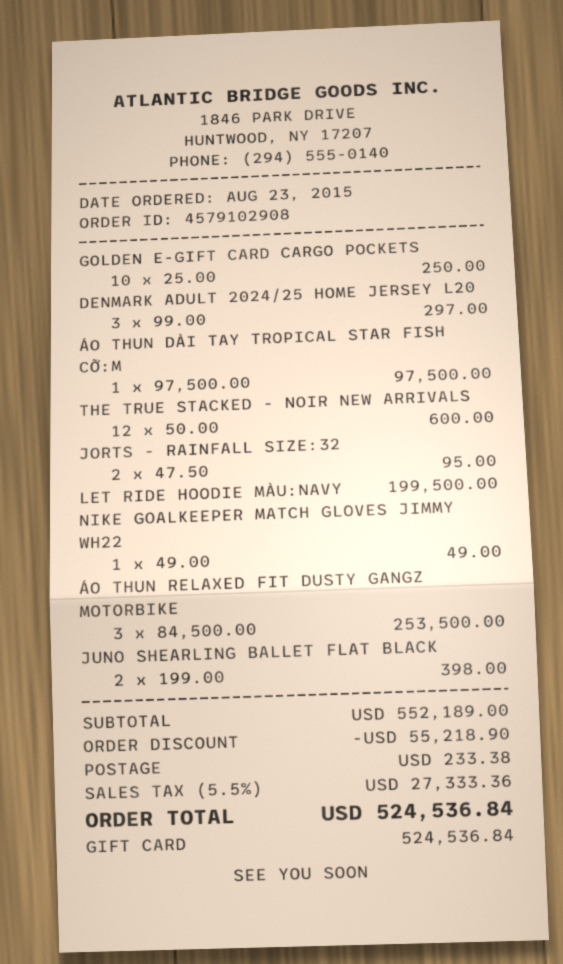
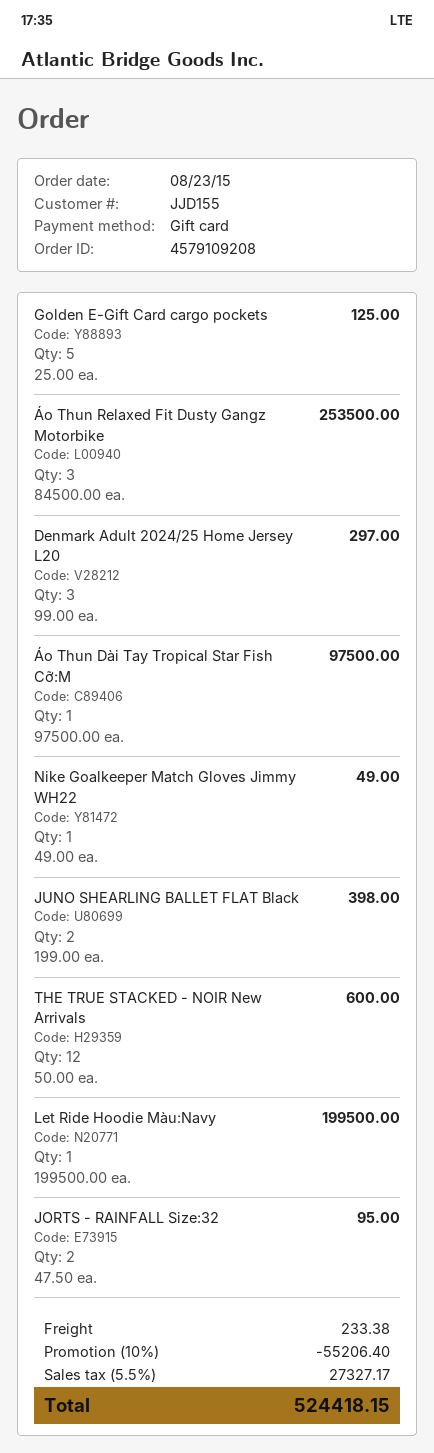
order number: 4579102908 -> 4579109208
GOLDEN E-GIFT CARD CARGO POCKETS: 10 x 25.00 = 250.00 -> 5 x 25.00 = 125.00
discount: 55218.90 -> 55206.40
tax: 5.5% = 27333.36 -> 5.5% = 27327.17
total: 524536.84 -> 524418.15

